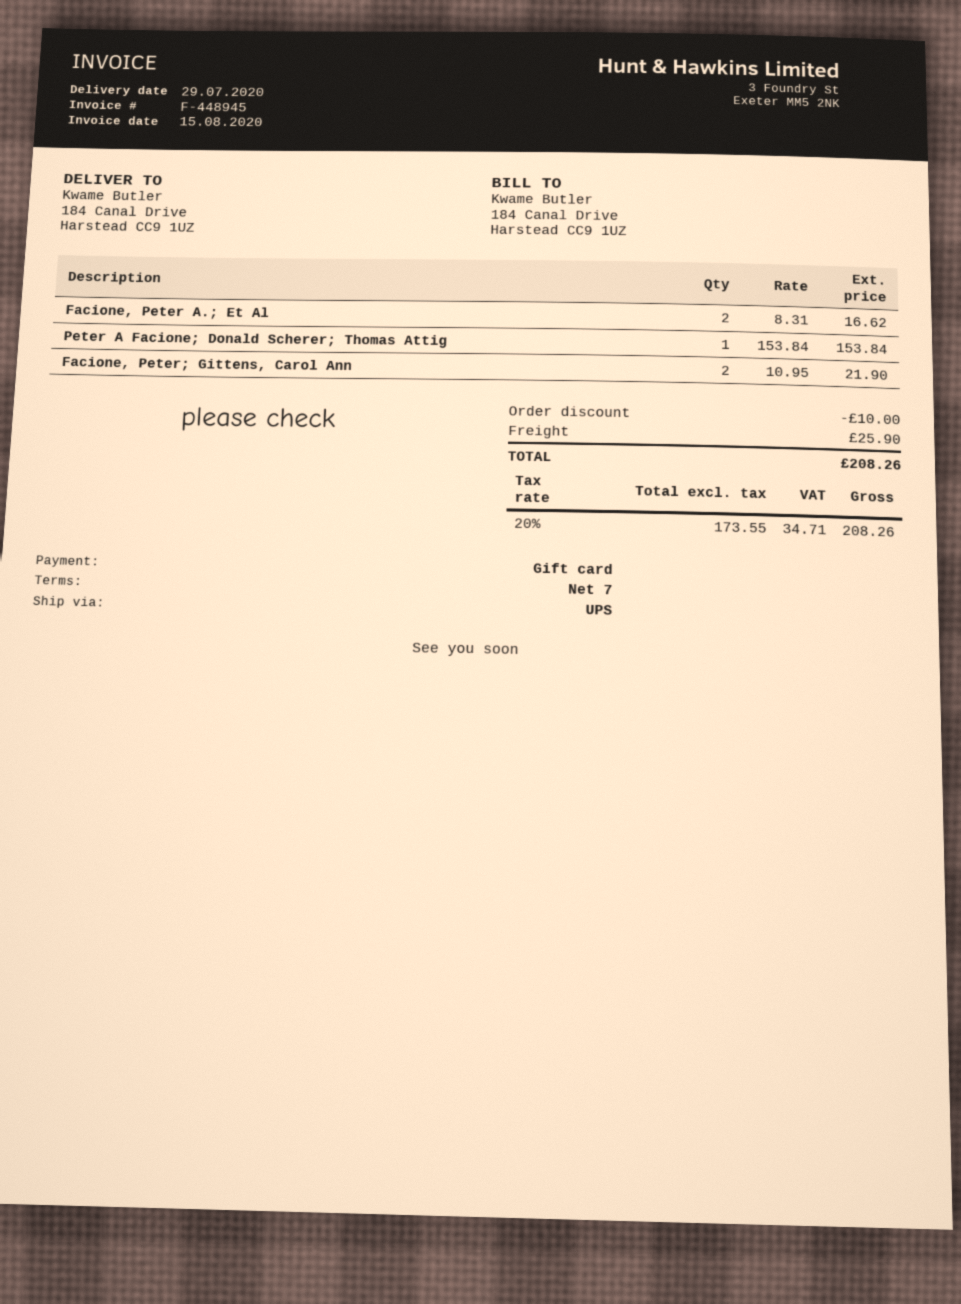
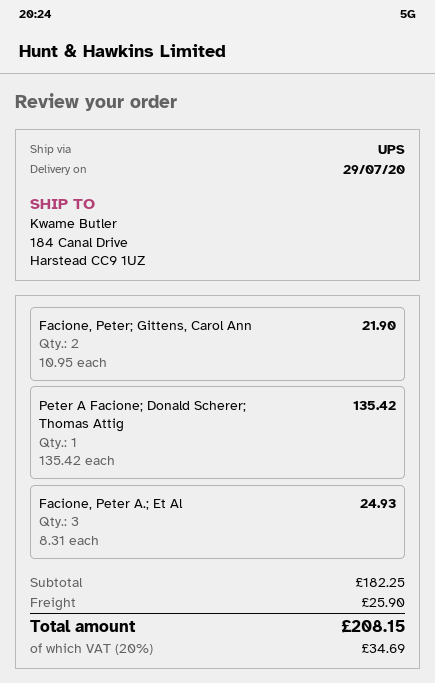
Facione, Peter A.; Et Al: 2 x 8.31 = 16.62 -> 3 x 8.31 = 24.93
Peter A Facione; Donald Scherer; Thomas Attig: 1 x 153.84 = 153.84 -> 1 x 135.42 = 135.42
discount: 10.00 -> none
tax: 20% = 34.71 -> 20% = 34.69
total: 208.26 -> 208.15

